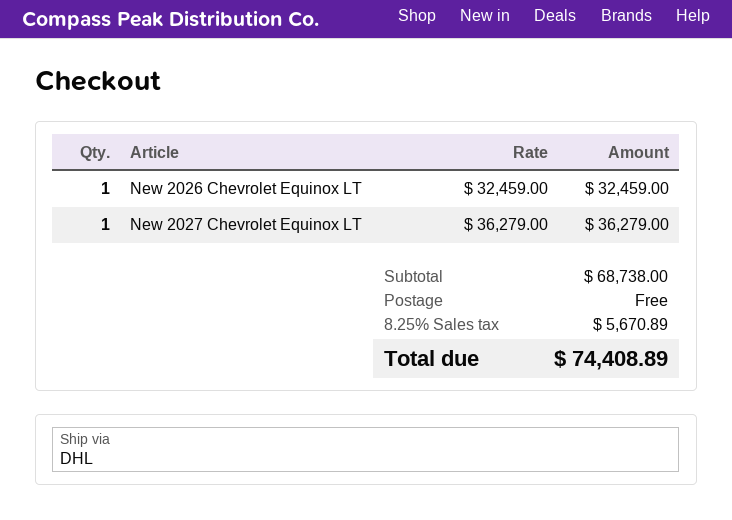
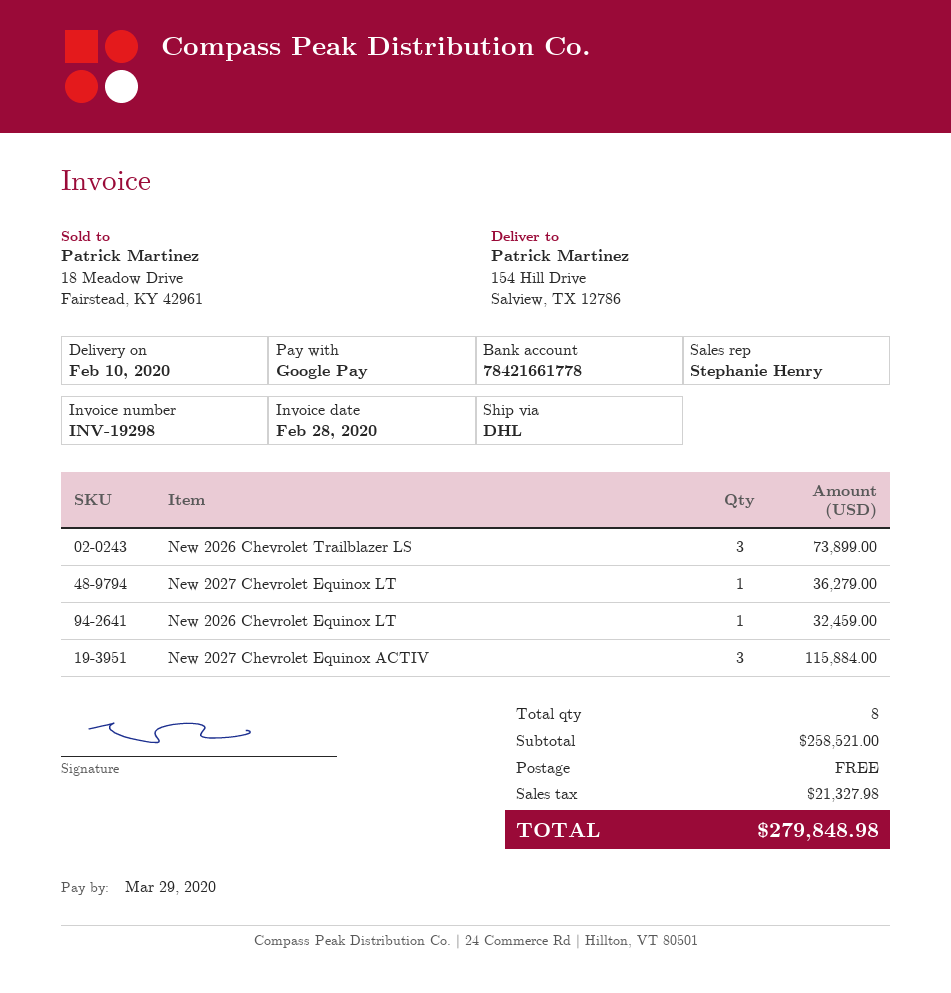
New 2026 Chevrolet Trailblazer LS: none -> 3 for 73899.00
New 2027 Chevrolet Equinox ACTIV: none -> 3 for 115884.00
subtotal: 68738.00 -> 258521.00
tax: 5670.89 -> 21327.98
total: 74408.89 -> 279848.98

